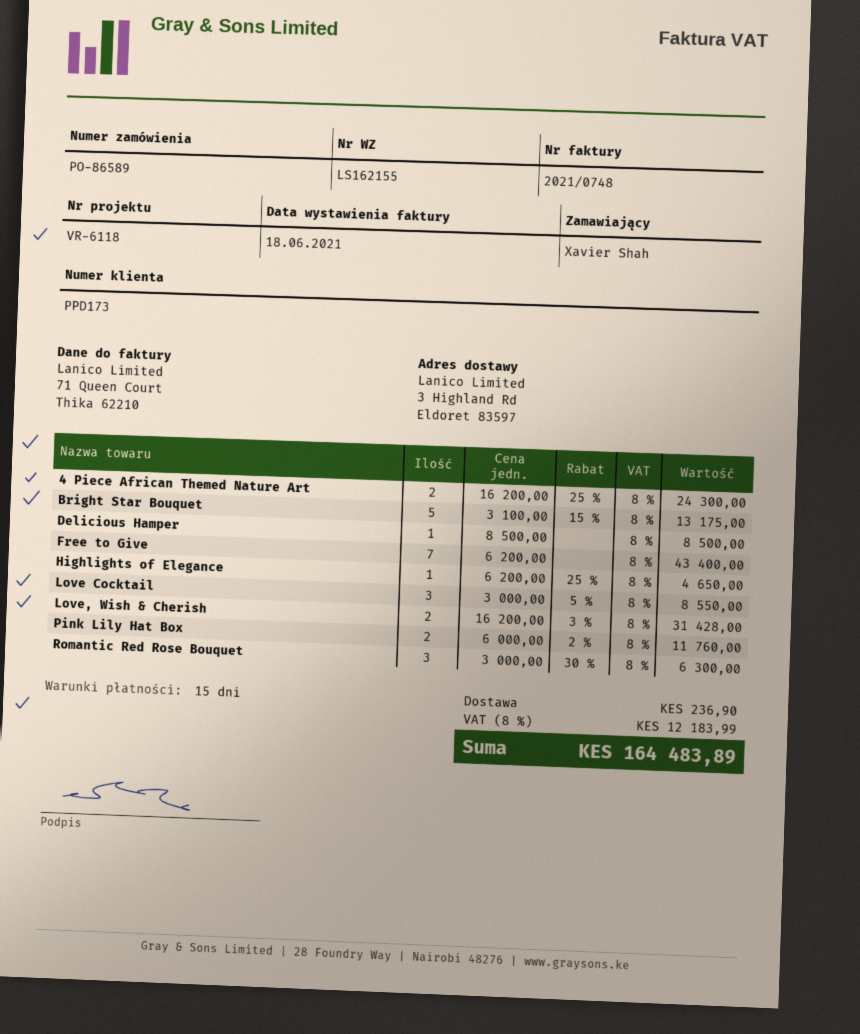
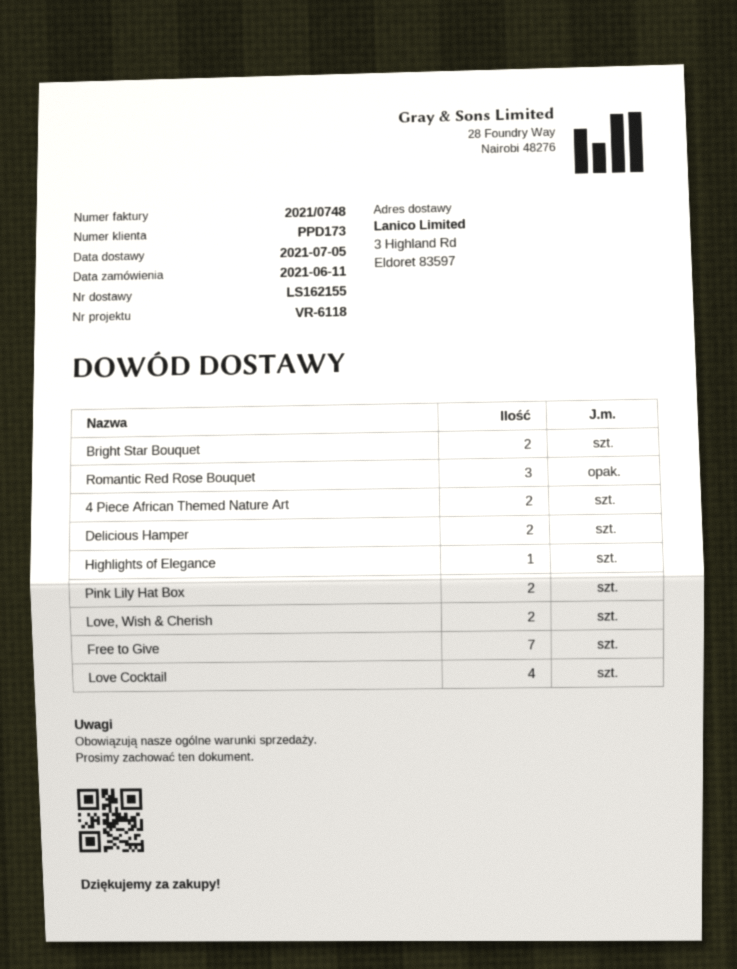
Bright Star Bouquet: 5 -> 2
Delicious Hamper: 1 -> 2
Love Cocktail: 3 -> 4

